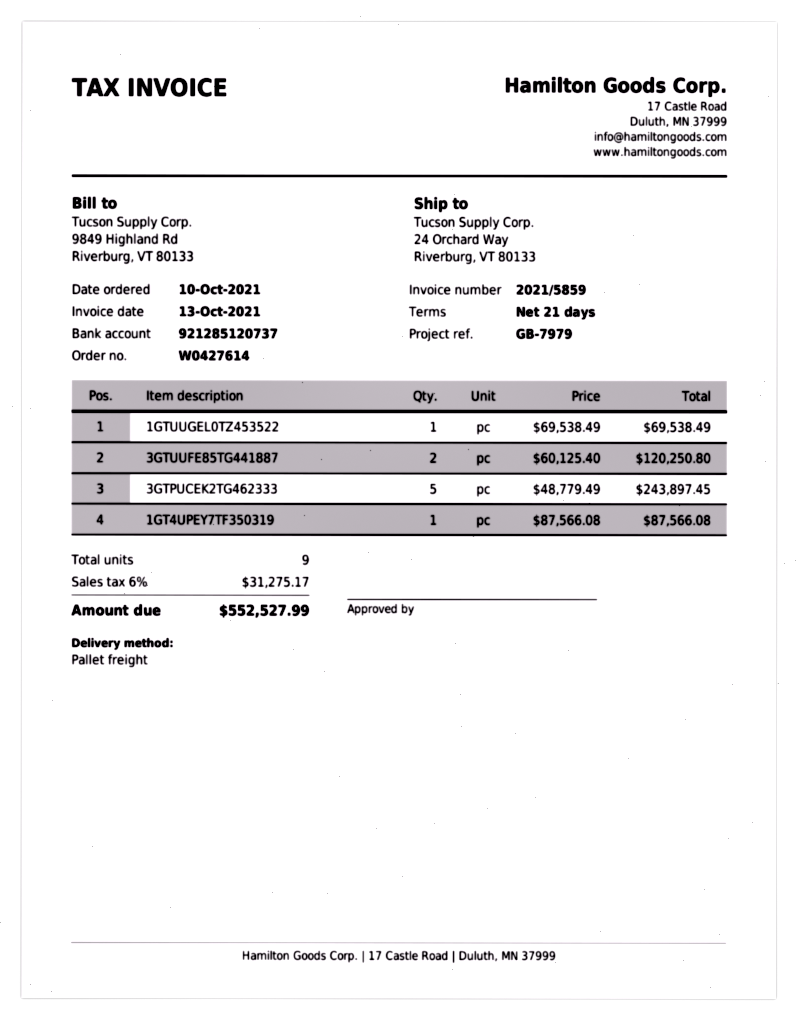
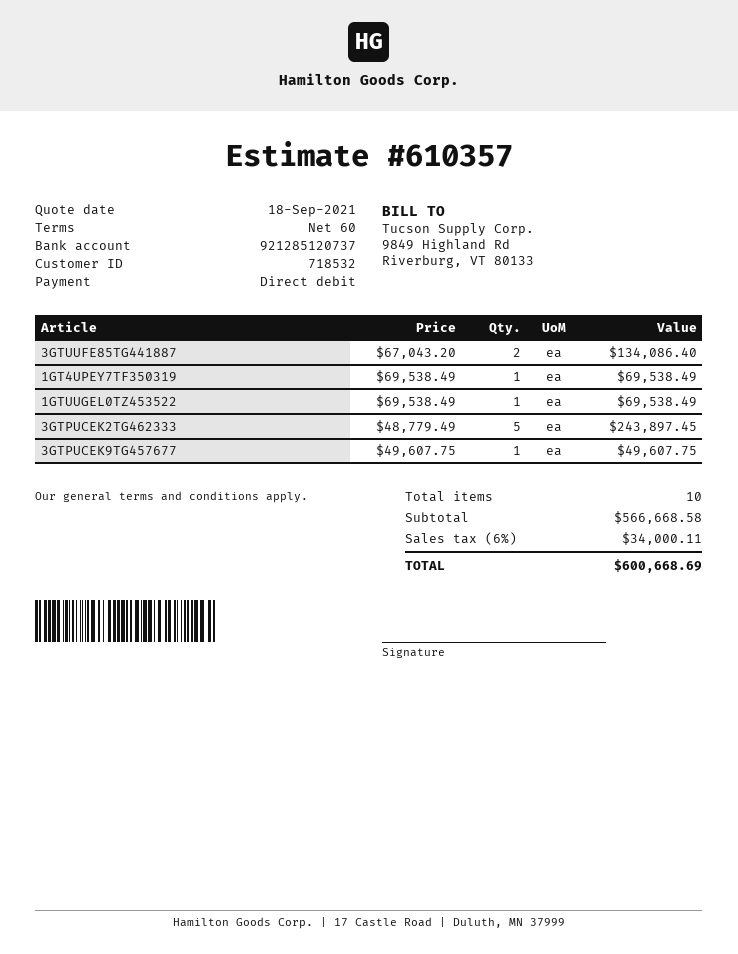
payment terms: 21 days -> 60 days
3GTUUFE85TG441887: 2 x 60125.40 = 120250.80 -> 2 x 67043.20 = 134086.40
1GT4UPEY7TF350319: 1 x 87566.08 = 87566.08 -> 1 x 69538.49 = 69538.49
3GTPUCEK9TG457677: none -> 1 x 49607.75 = 49607.75
total quantity: 9 -> 10
tax: 6% = 31275.17 -> 6% = 34000.11
total: 552527.99 -> 600668.69

